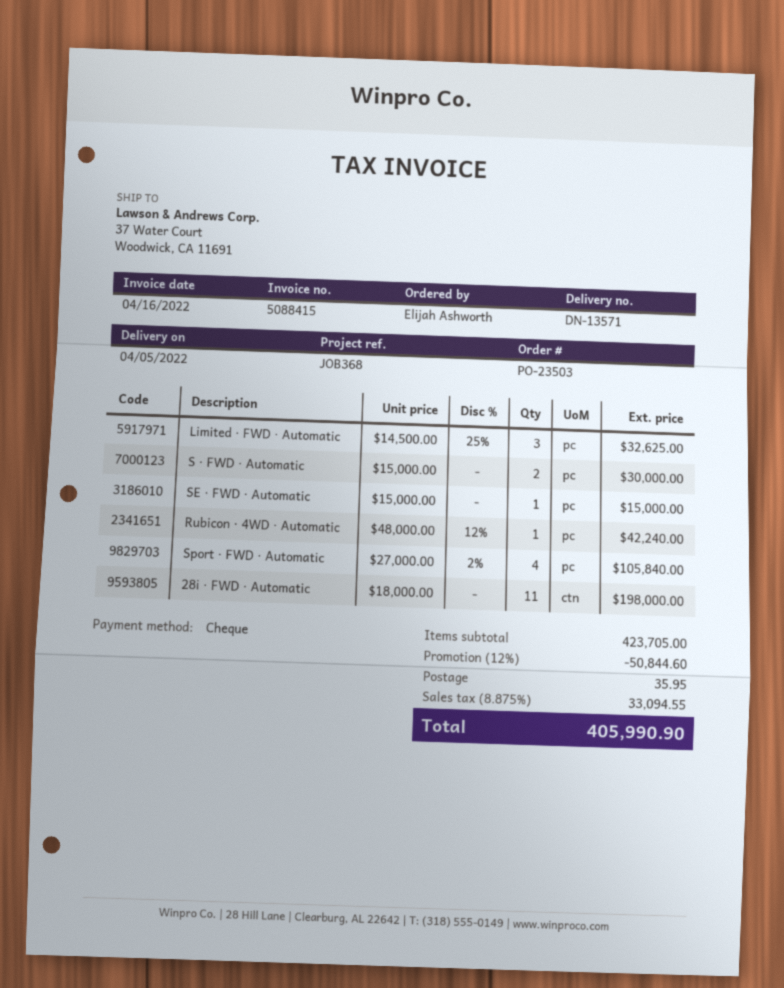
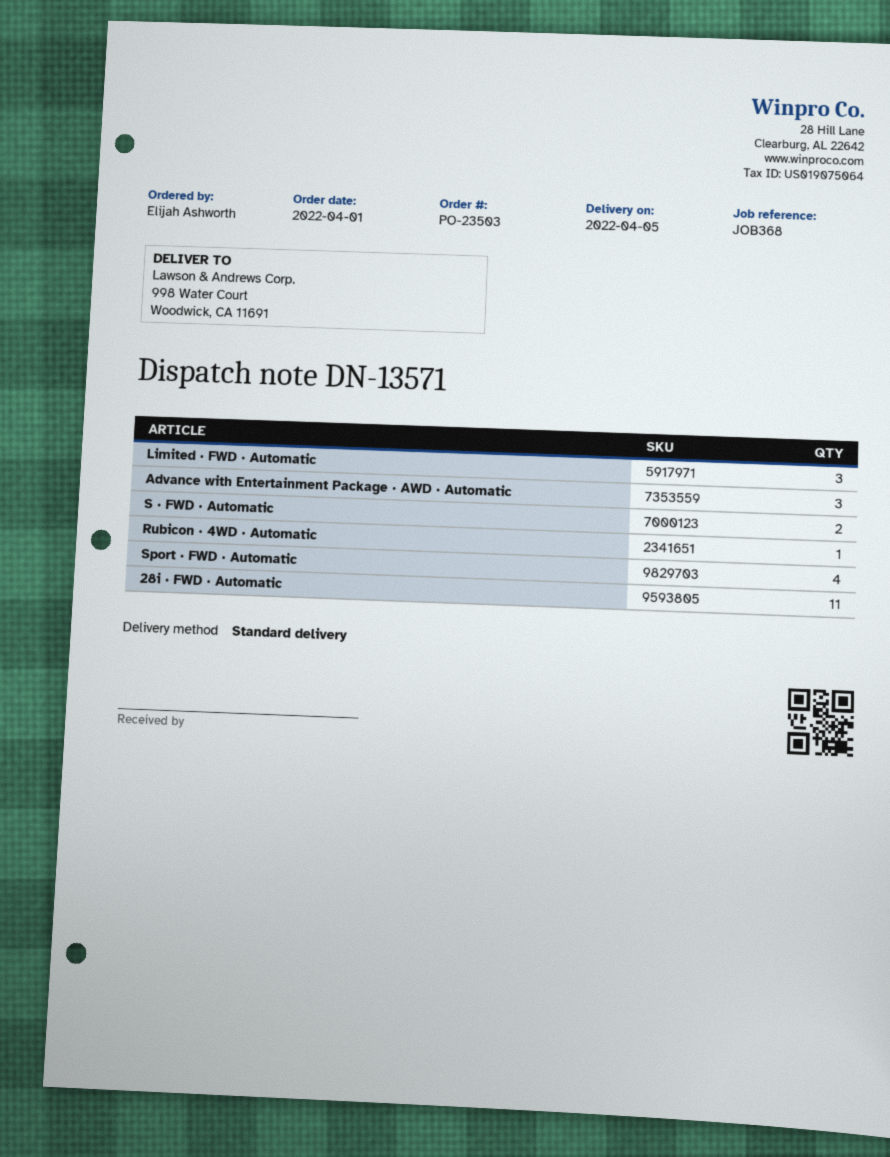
ship to: 37 Water Court, Woodwick, CA 11691 -> 998 Water Court, Woodwick, CA 11691
SE · FWD · Automatic: 1 -> none
Advance with Entertainment Package · AWD · Automatic: none -> 3

